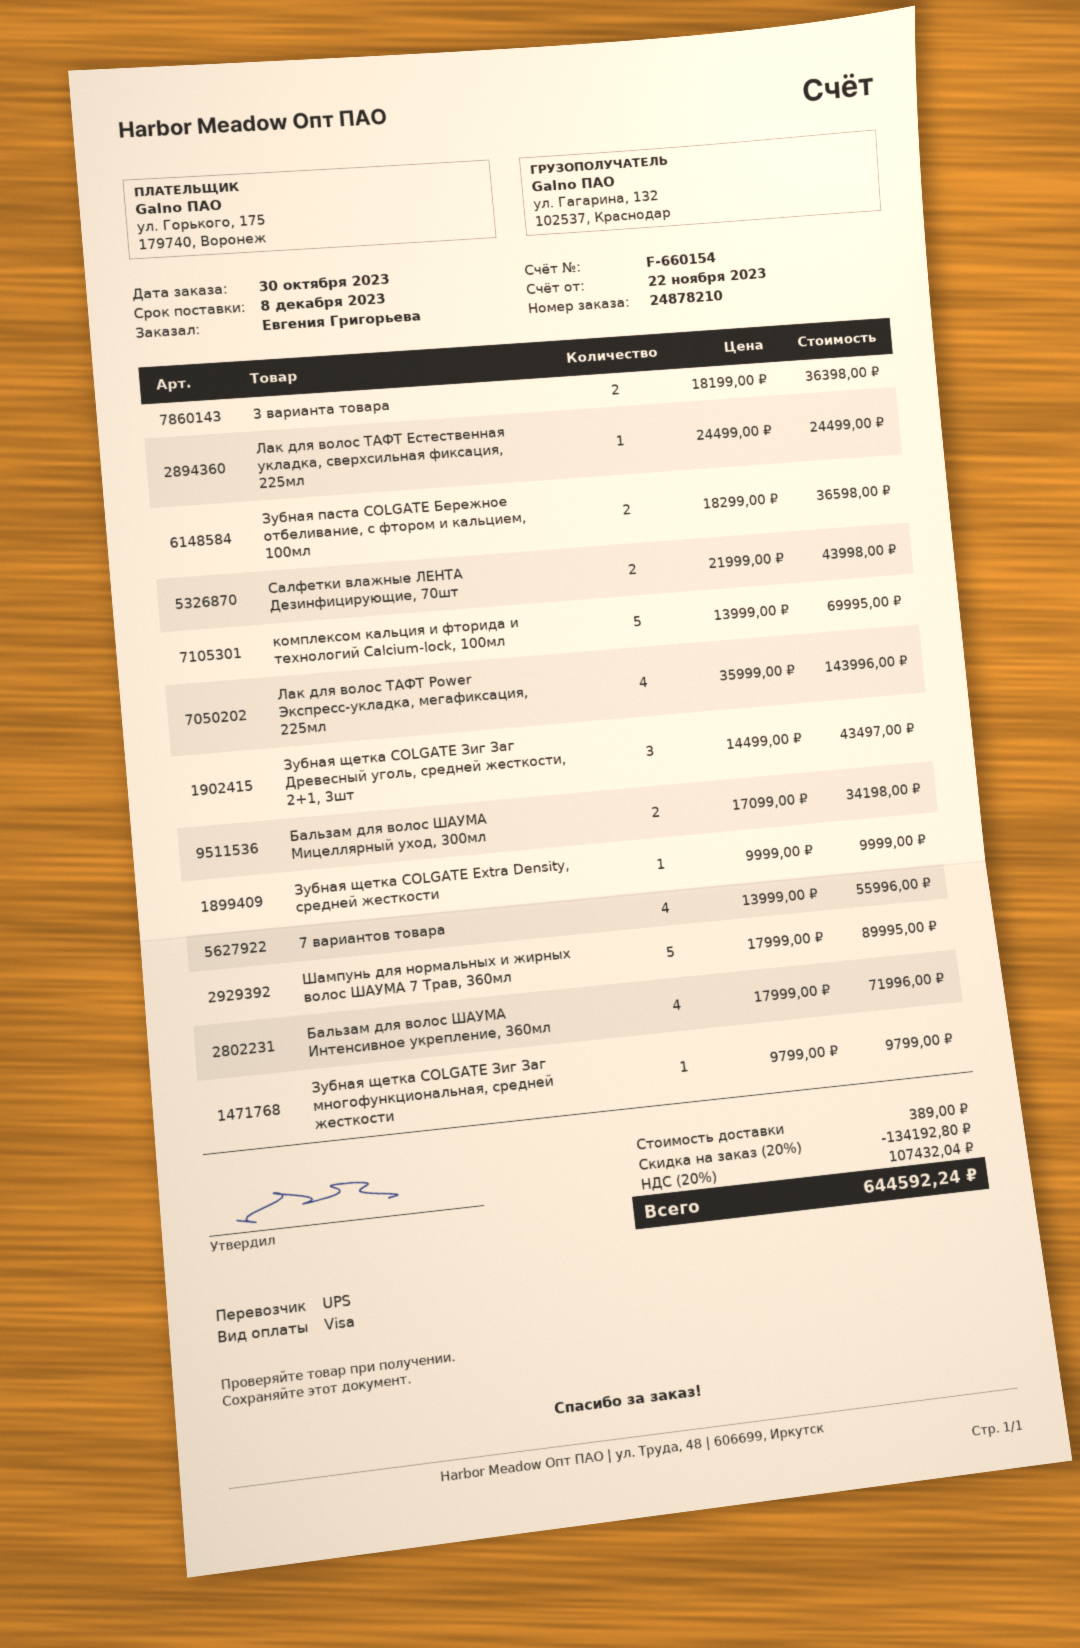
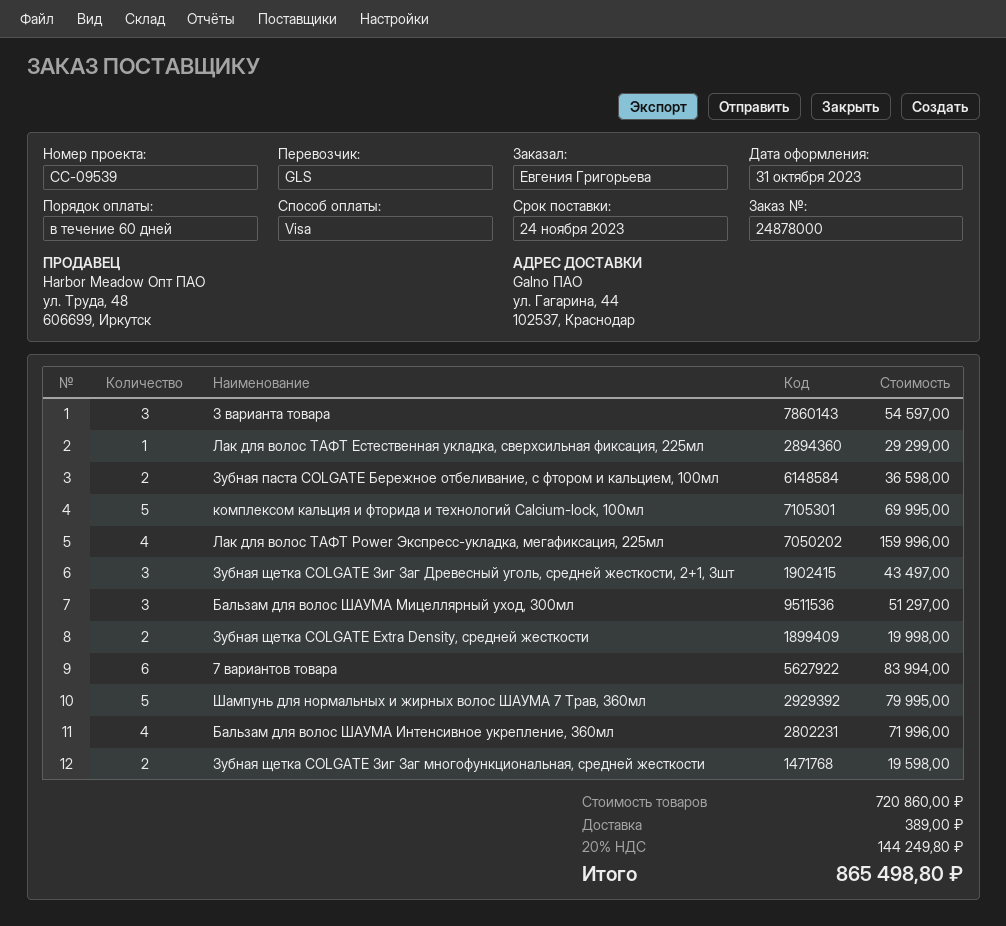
order number: 24878210 -> 24878000
order date: 2023-10-30 -> 2023-10-31
delivery date: 2023-12-08 -> 2023-11-24
shipping method: UPS -> GLS
ship to: ул. Гагарина, 132, 102537, Краснодар -> ул. Гагарина, 44, 102537, Краснодар
3 варианта товара: 2 for 36398.00 -> 3 for 54597.00
Лак для волос ТАФТ Естественная укладка, сверхсильная фиксация, 225мл: 1 for 24499.00 -> 1 for 29299.00
Салфетки влажные ЛЕНТА Дезинфицирующие, 70шт: 2 for 43998.00 -> none
Лак для волос ТАФТ Power Экспресс-укладка, мегафиксация, 225мл: 4 for 143996.00 -> 4 for 159996.00
Бальзам для волос ШАУМА Мицеллярный уход, 300мл: 2 for 34198.00 -> 3 for 51297.00
Зубная щетка COLGATE Extra Density, средней жесткости: 1 for 9999.00 -> 2 for 19998.00
7 вариантов товара: 4 for 55996.00 -> 6 for 83994.00
Шампунь для нормальных и жирных волос ШАУМА 7 Трав, 360мл: 5 for 89995.00 -> 5 for 79995.00
Зубная щетка COLGATE Зиг Заг многофункциональная, средней жесткости: 1 for 9799.00 -> 2 for 19598.00
discount: 20% = 134192.80 -> none
tax: 20% = 107432.04 -> 20% = 144249.80
total: 644592.24 -> 865498.80

